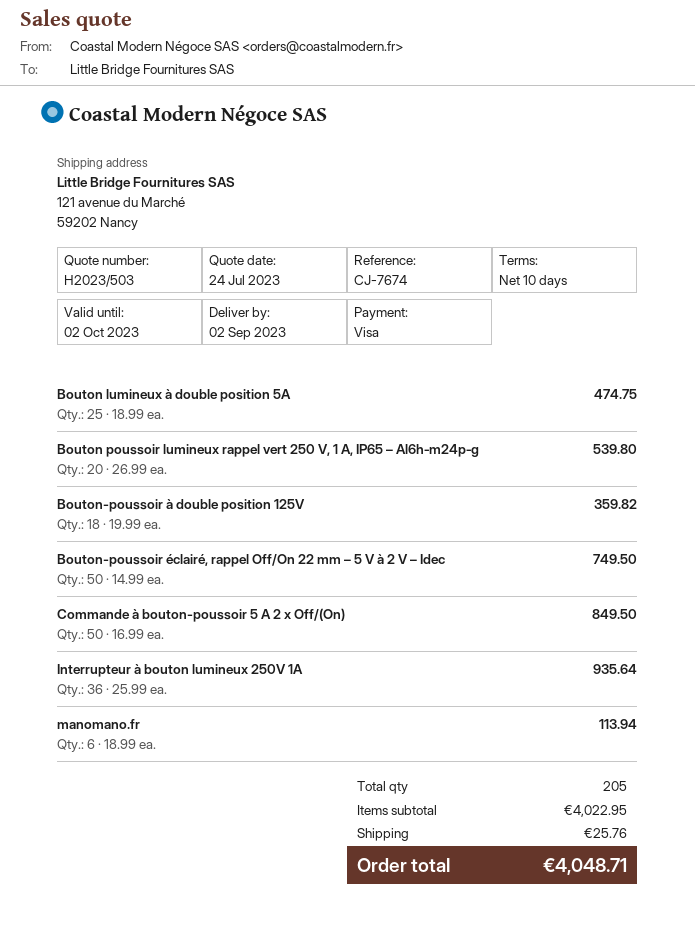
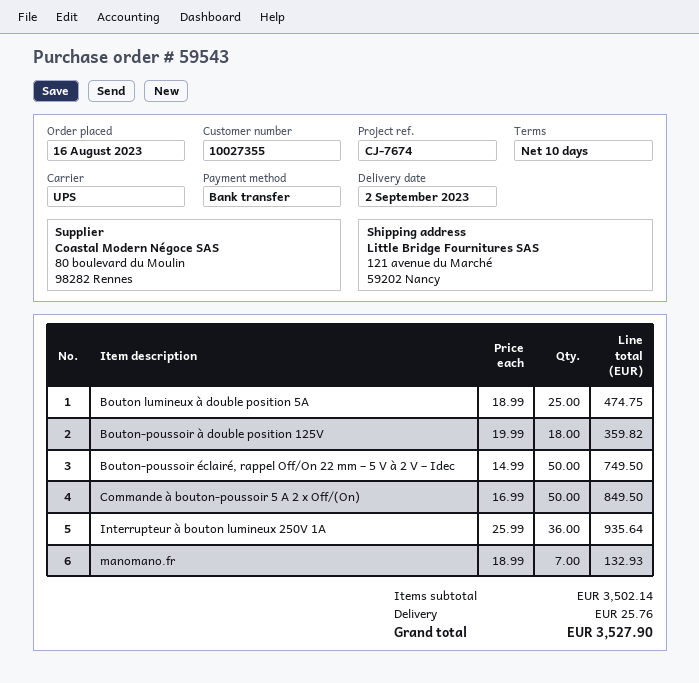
payment method: Visa -> bank transfer
Bouton poussoir lumineux rappel vert 250 V, 1 A, IP65 – Al6h‑m24p‑g: 20 x 26.99 = 539.80 -> none
manomano.fr: 6 x 18.99 = 113.94 -> 7 x 18.99 = 132.93
subtotal: 4022.95 -> 3502.14
total: 4048.71 -> 3527.90

